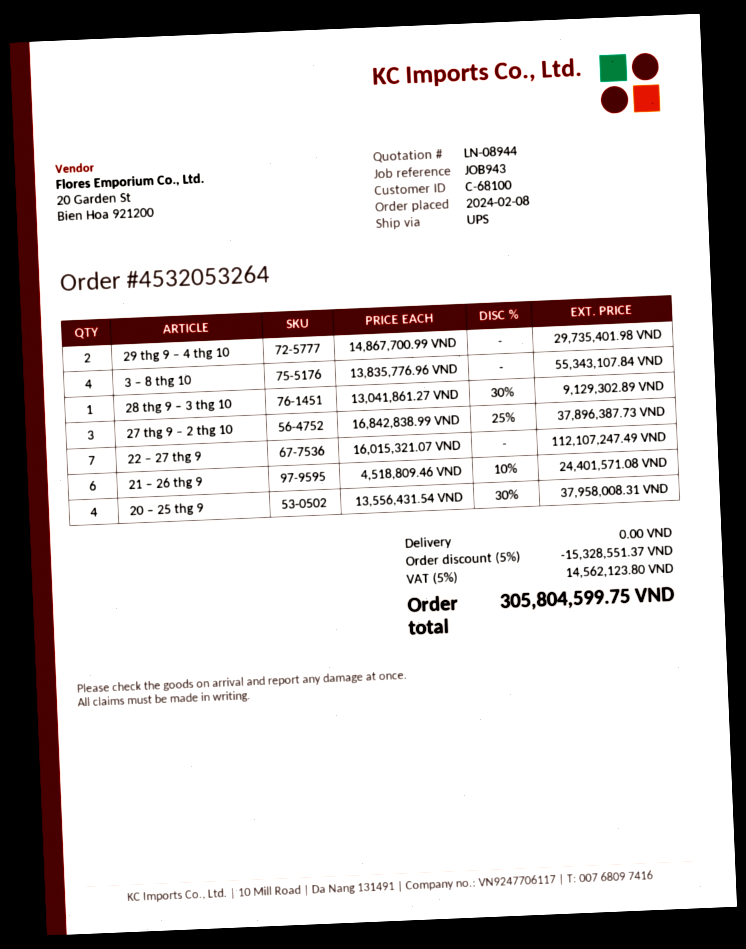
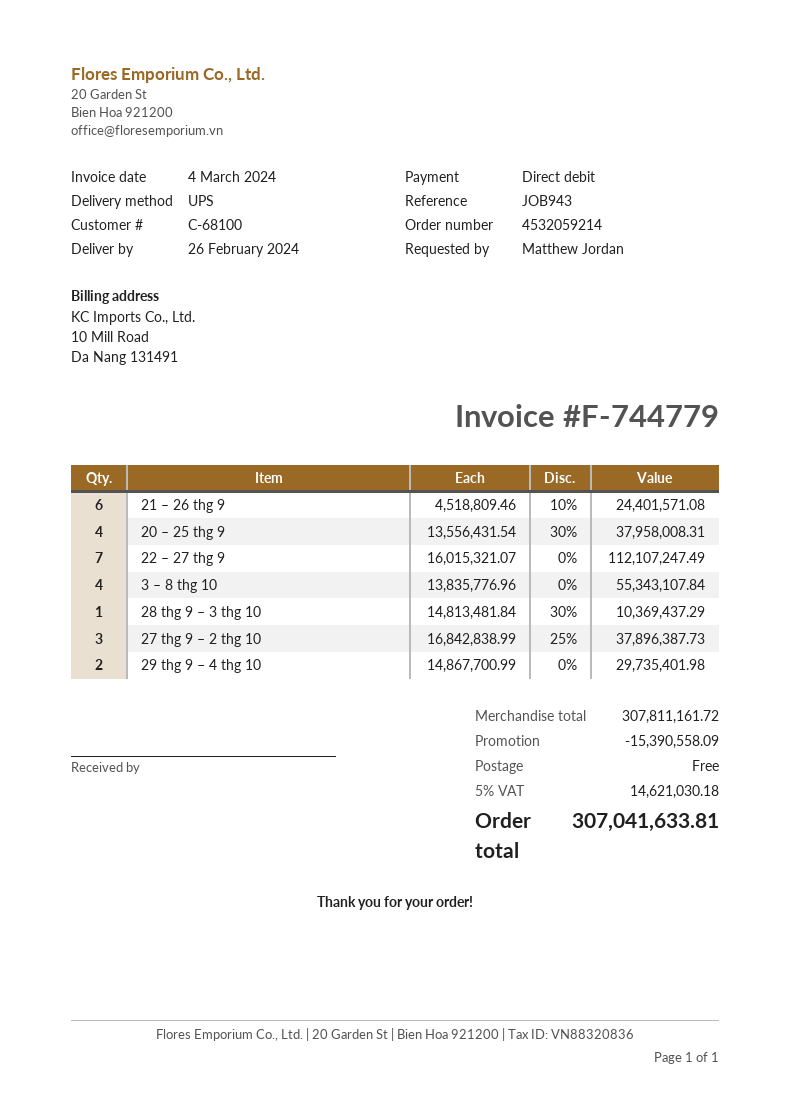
order number: 4532053264 -> 4532059214
28 thg 9 – 3 thg 10: 1 x 13041861.27 - 30% = 9129302.89 -> 1 x 14813481.84 - 30% = 10369437.29
discount: 15328551.37 -> 15390558.09
tax: 5% = 14562123.80 -> 5% = 14621030.18
total: 305804599.75 -> 307041633.81

